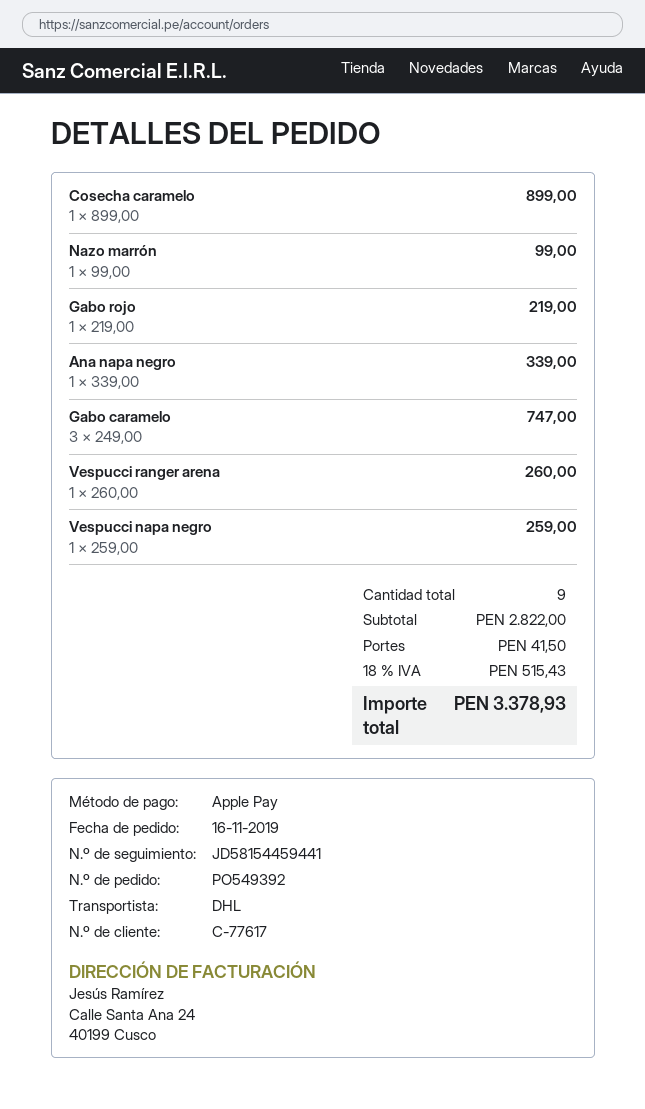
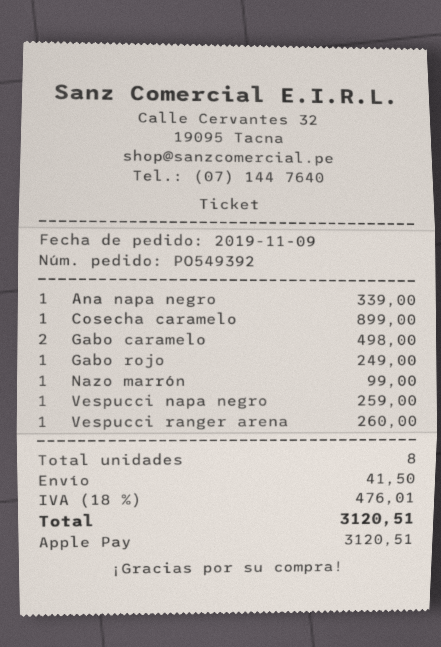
order date: 2019-11-16 -> 2019-11-09
Gabo rojo: 1 for 219.00 -> 1 for 249.00
Gabo caramelo: 3 for 747.00 -> 2 for 498.00
total quantity: 9 -> 8
tax: 18% = 515.43 -> 18% = 476.01
total: 3378.93 -> 3120.51

